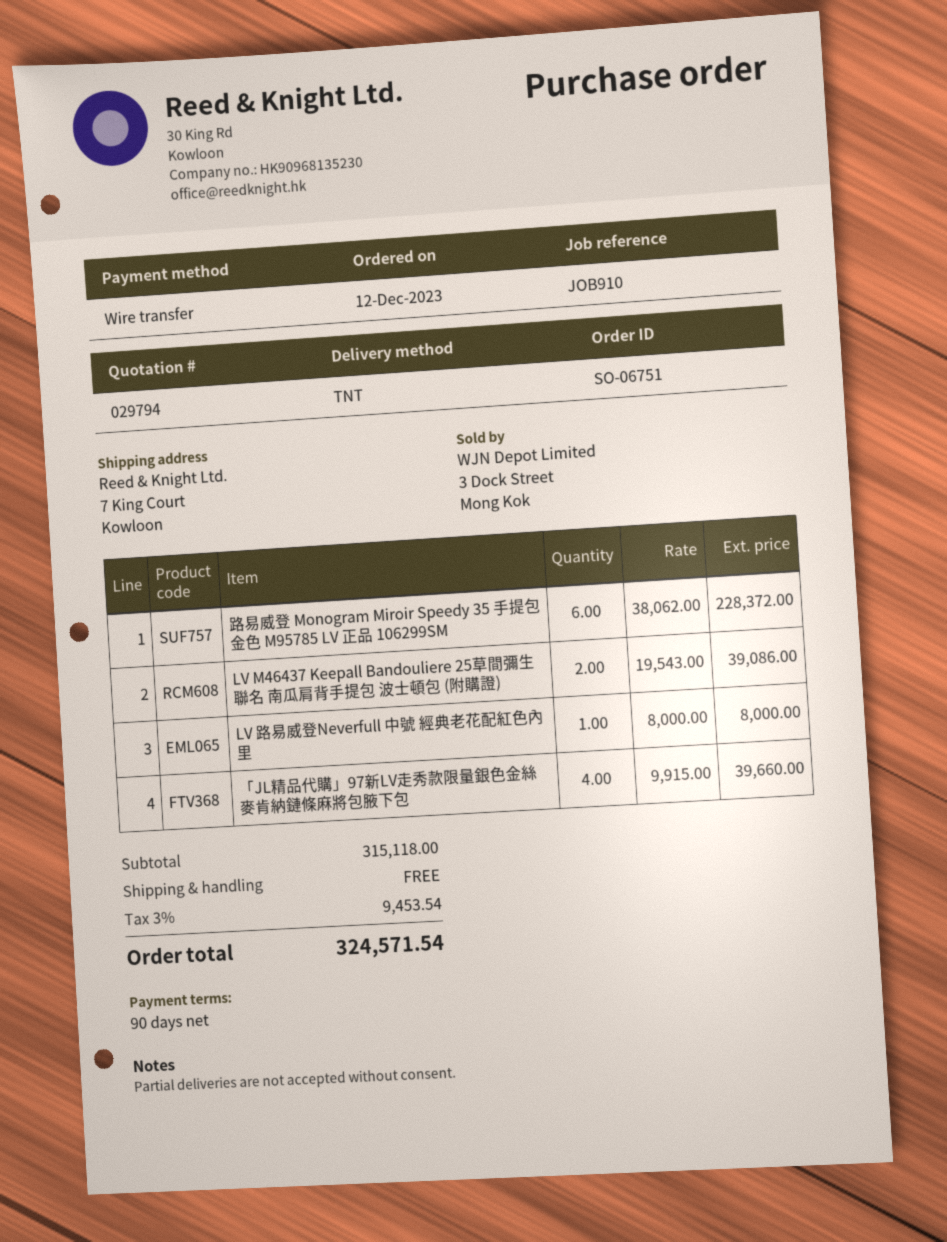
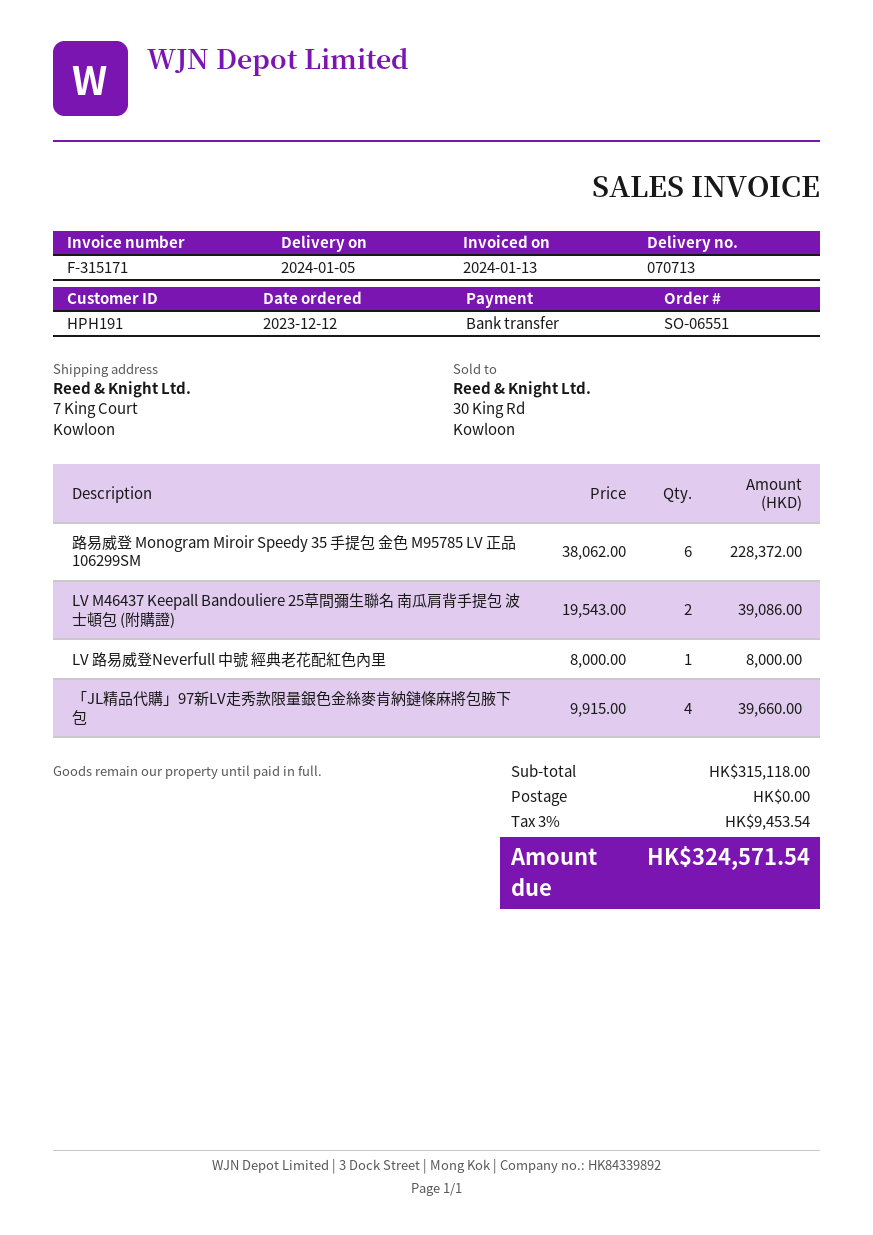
order number: SO-06751 -> SO-06551

